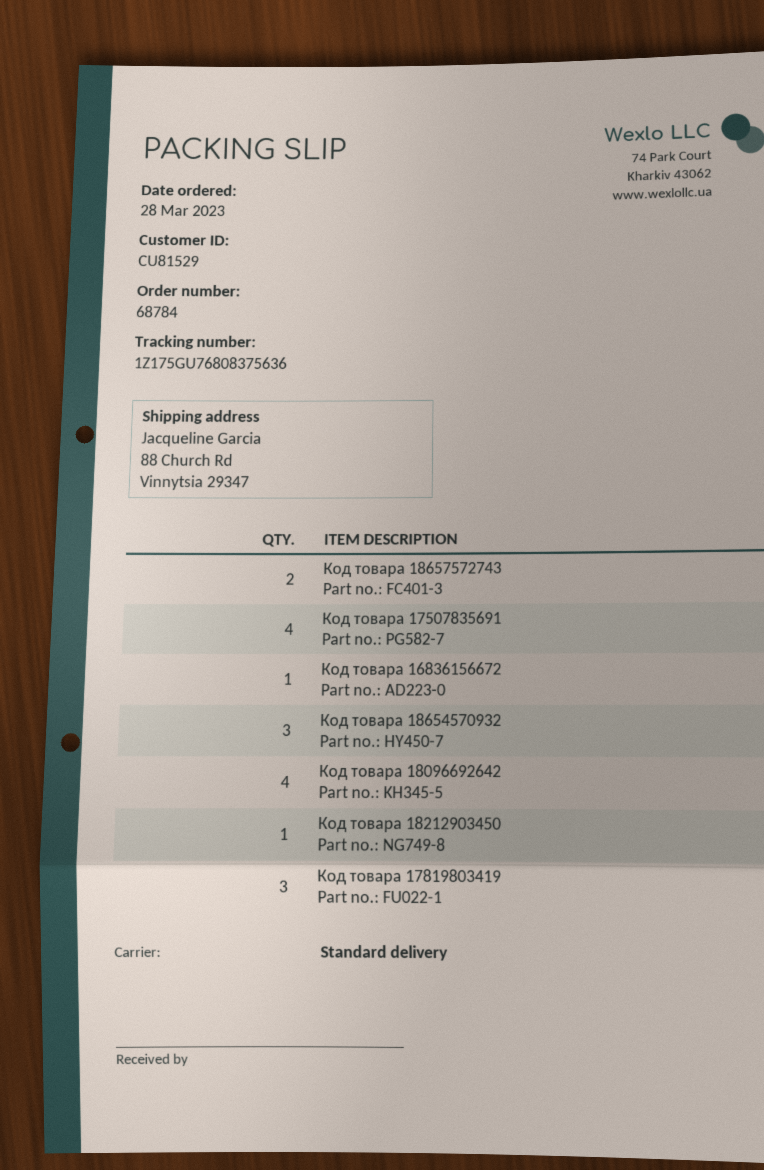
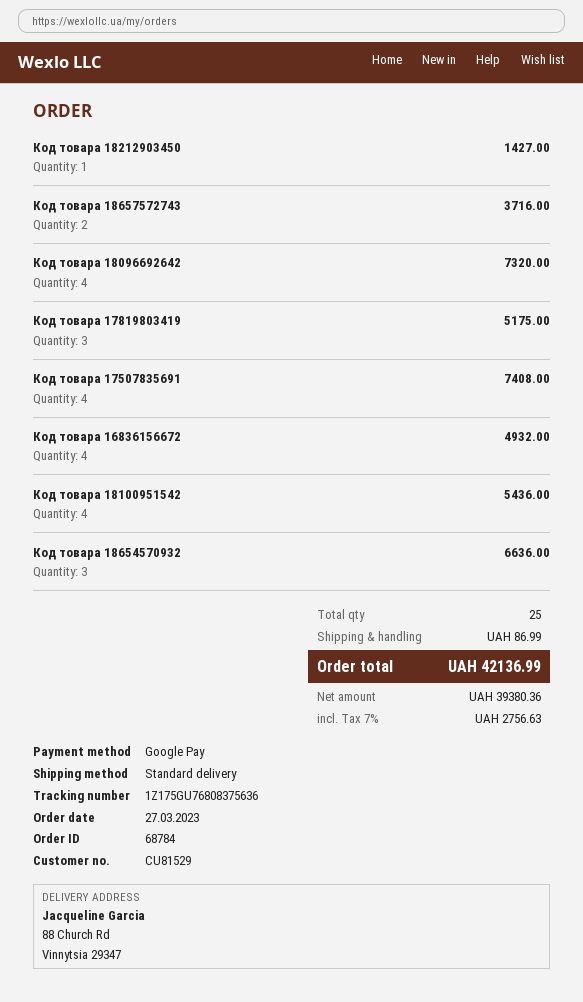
order date: 2023-03-28 -> 2023-03-27
Код товара 16836156672: 1 -> 4
Код товара 18100951542: none -> 4

